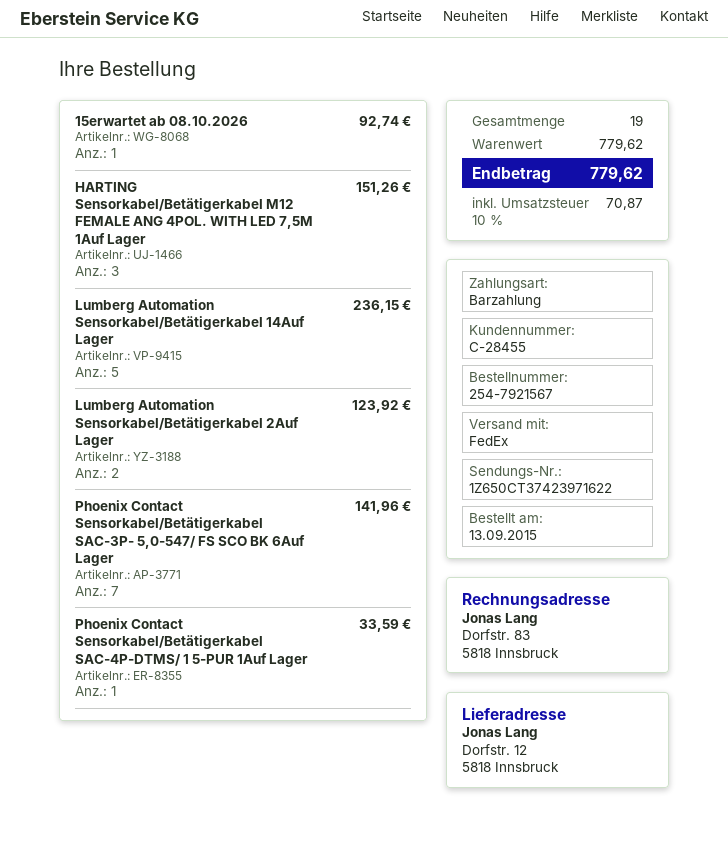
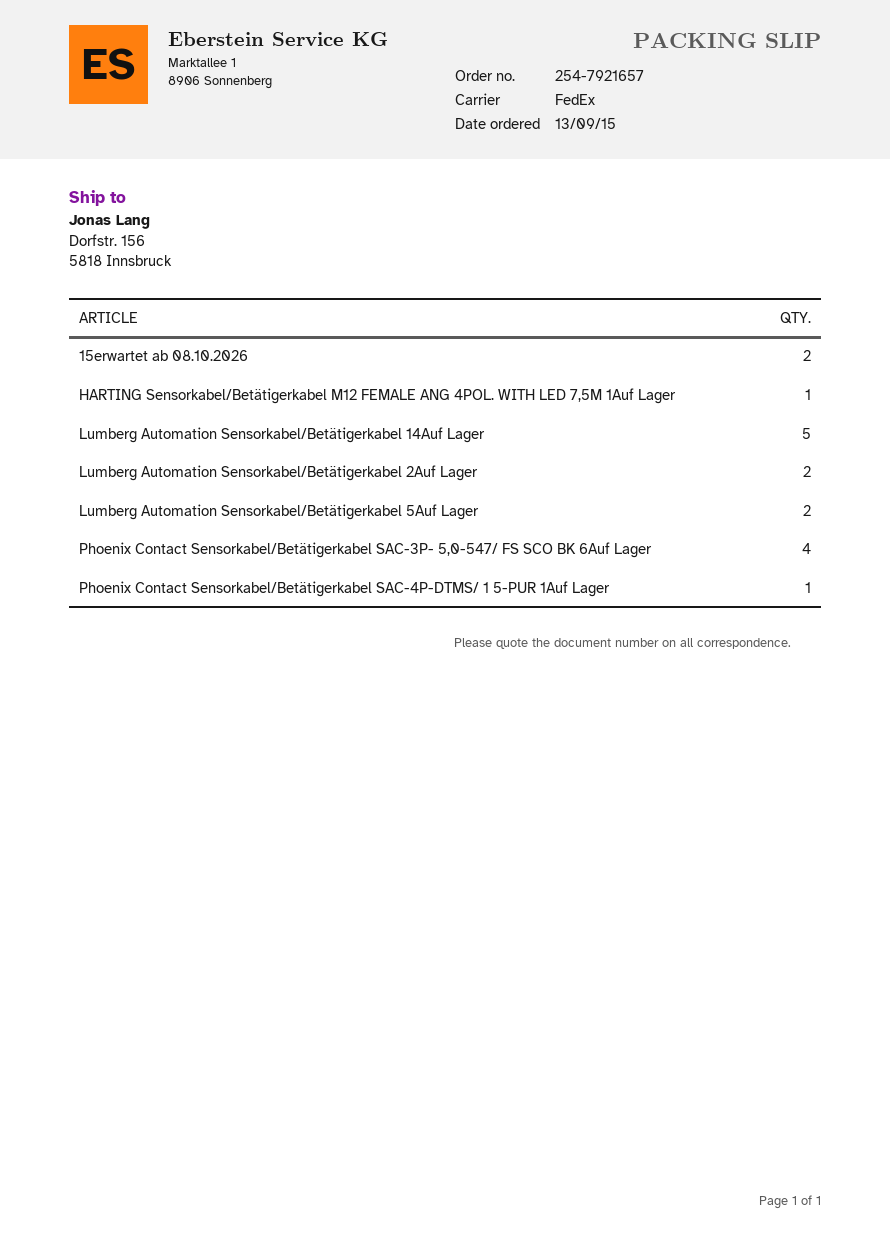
order number: 254-7921567 -> 254-7921657
ship to: Dorfstr. 12, 5818 Innsbruck -> Dorfstr. 156, 5818 Innsbruck
15erwartet ab 08.10.2026: 1 -> 2
HARTING Sensorkabel/Betätigerkabel M12 FEMALE ANG 4POL. WITH LED 7,5M 1Auf Lager: 3 -> 1
Phoenix Contact Sensorkabel/Betätigerkabel SAC-3P- 5,0-547/ FS SCO BK 6Auf Lager: 7 -> 4
Lumberg Automation Sensorkabel/Betätigerkabel 5Auf Lager: none -> 2

